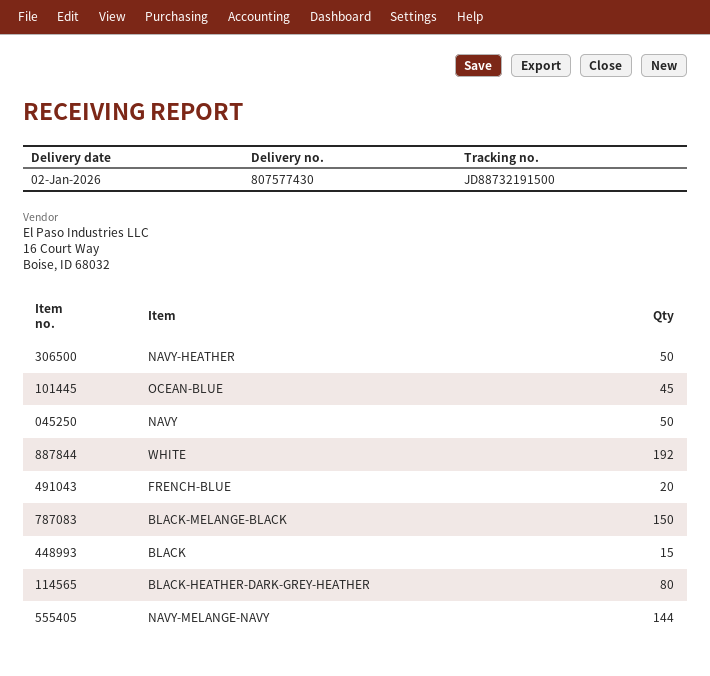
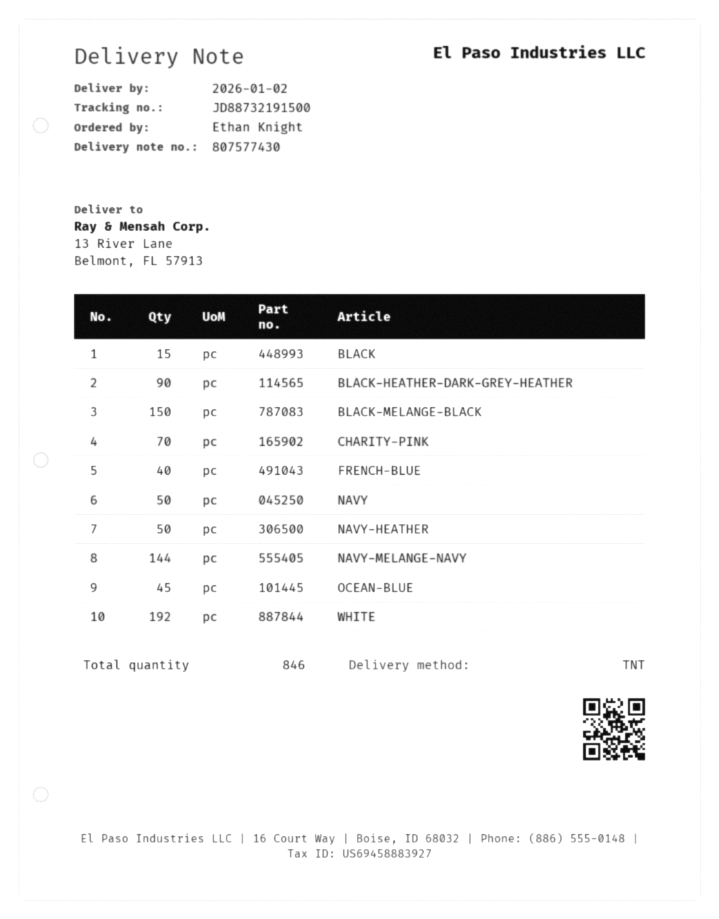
FRENCH-BLUE: 20 -> 40
BLACK-HEATHER-DARK-GREY-HEATHER: 80 -> 90
CHARITY-PINK: none -> 70

